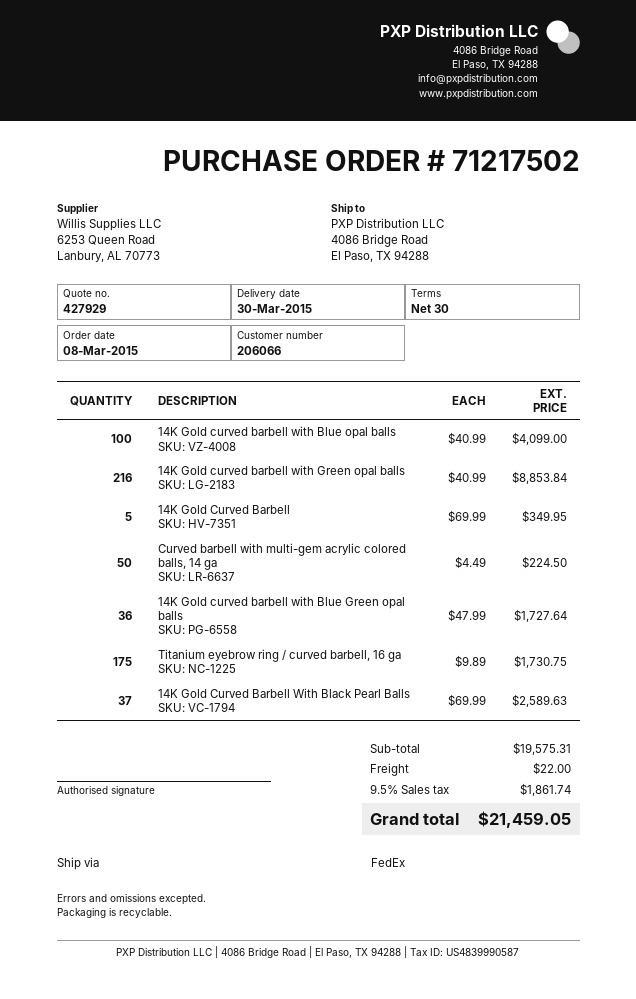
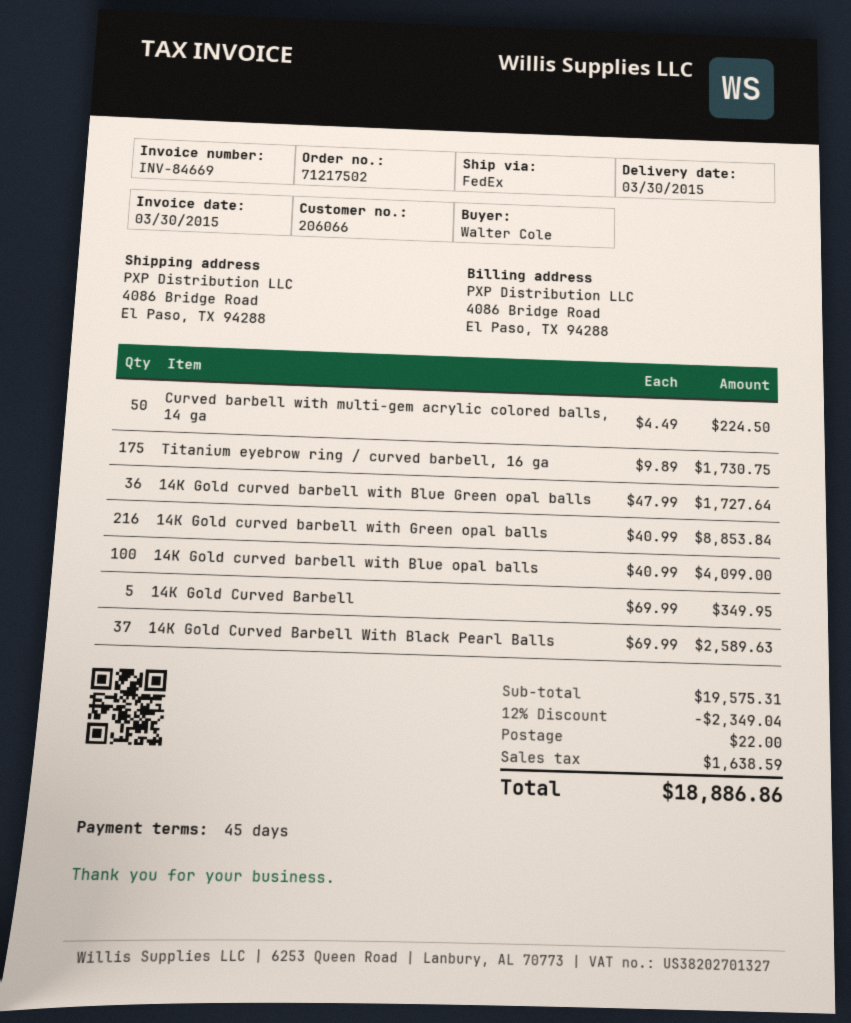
payment terms: 30 days -> 45 days
discount: none -> 12% = 2349.04
tax: 1861.74 -> 1638.59
total: 21459.05 -> 18886.86

